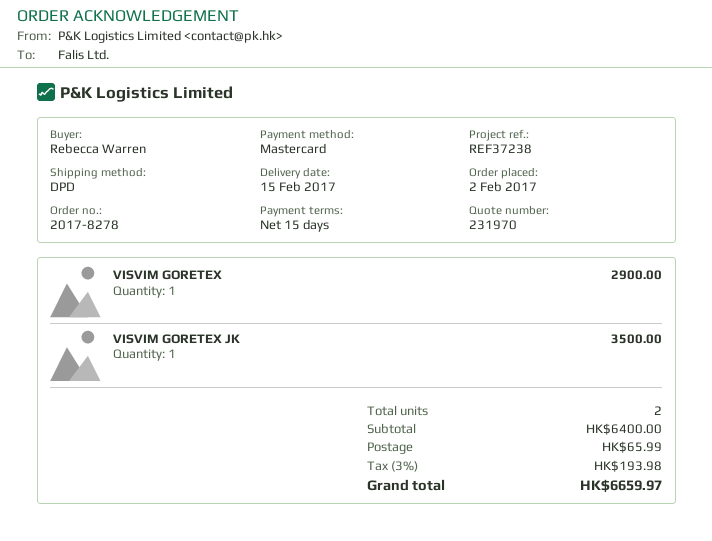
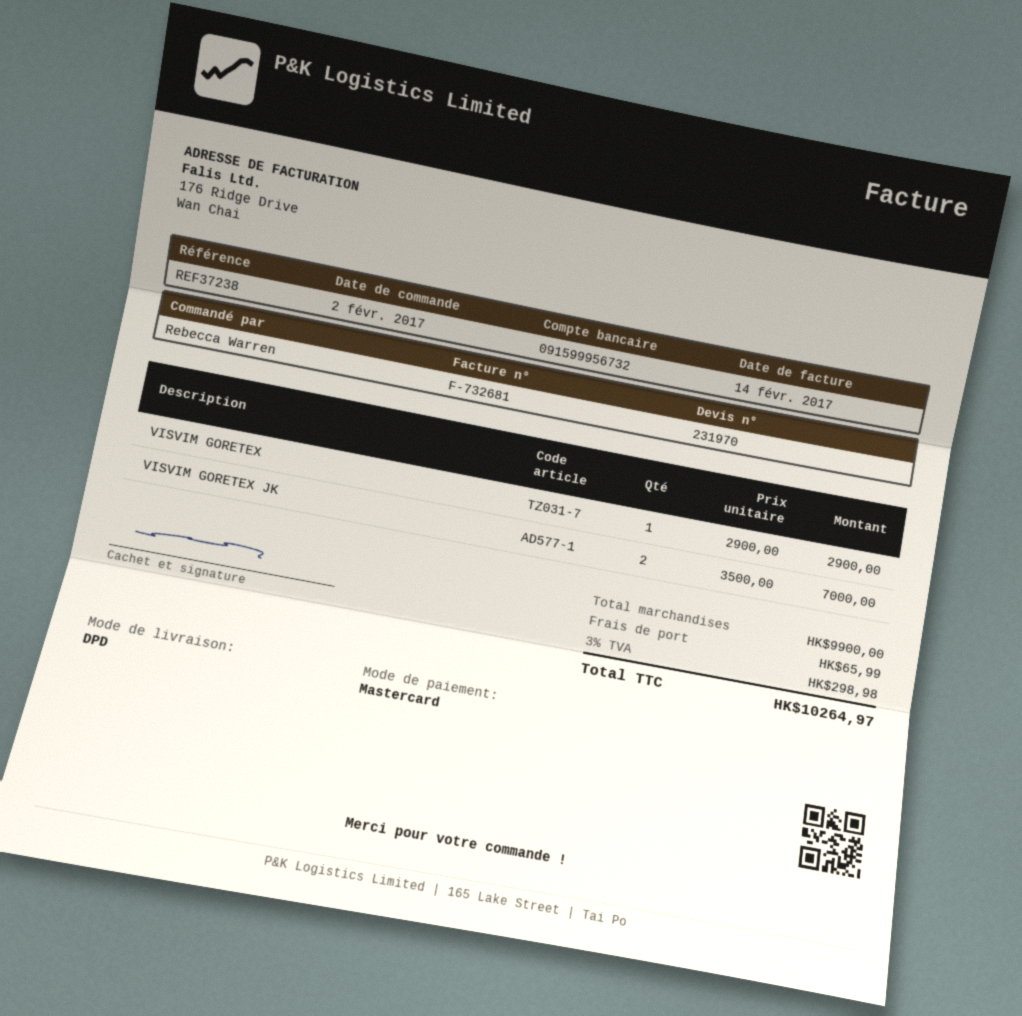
VISVIM GORETEX JK: 1 for 3500.00 -> 2 for 7000.00
subtotal: 6400.00 -> 9900.00
tax: 3% = 193.98 -> 3% = 298.98
total: 6659.97 -> 10264.97

